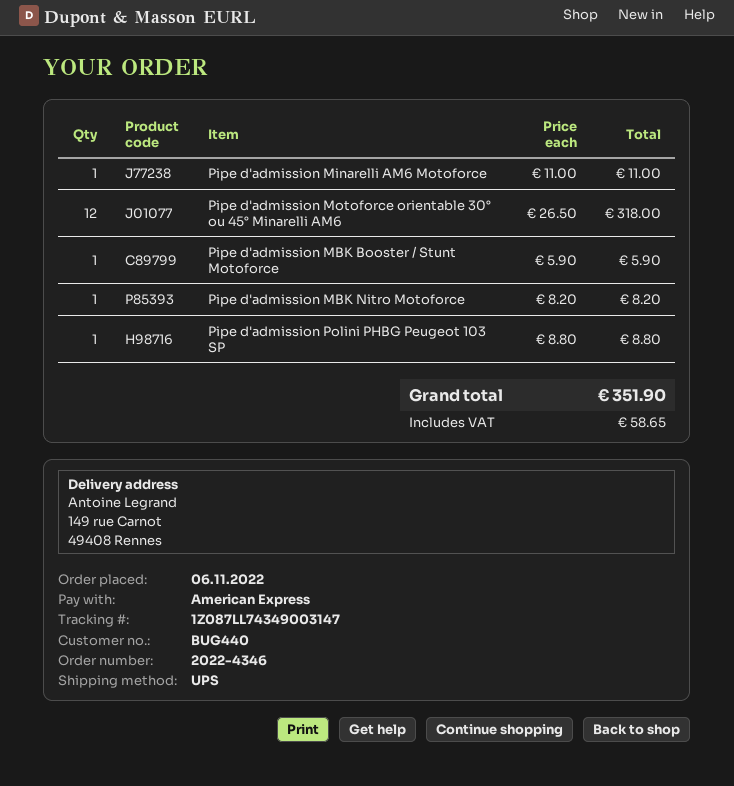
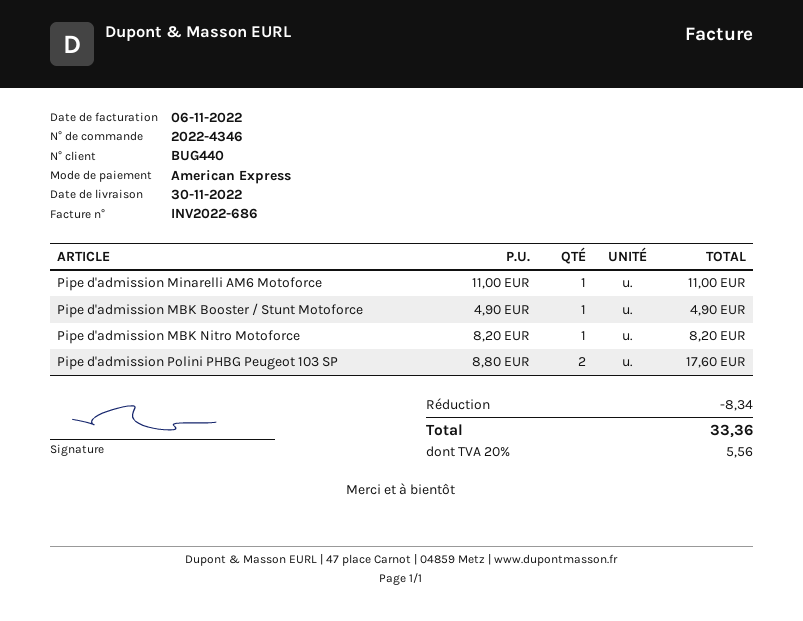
Pipe d'admission Motoforce orientable 30° ou 45° Minarelli AM6: 12 x 26.50 = 318.00 -> none
Pipe d'admission MBK Booster / Stunt Motoforce: 1 x 5.90 = 5.90 -> 1 x 4.90 = 4.90
Pipe d'admission Polini PHBG Peugeot 103 SP: 1 x 8.80 = 8.80 -> 2 x 8.80 = 17.60
discount: none -> 8.34
tax: 58.65 -> 5.56
total: 351.90 -> 33.36

